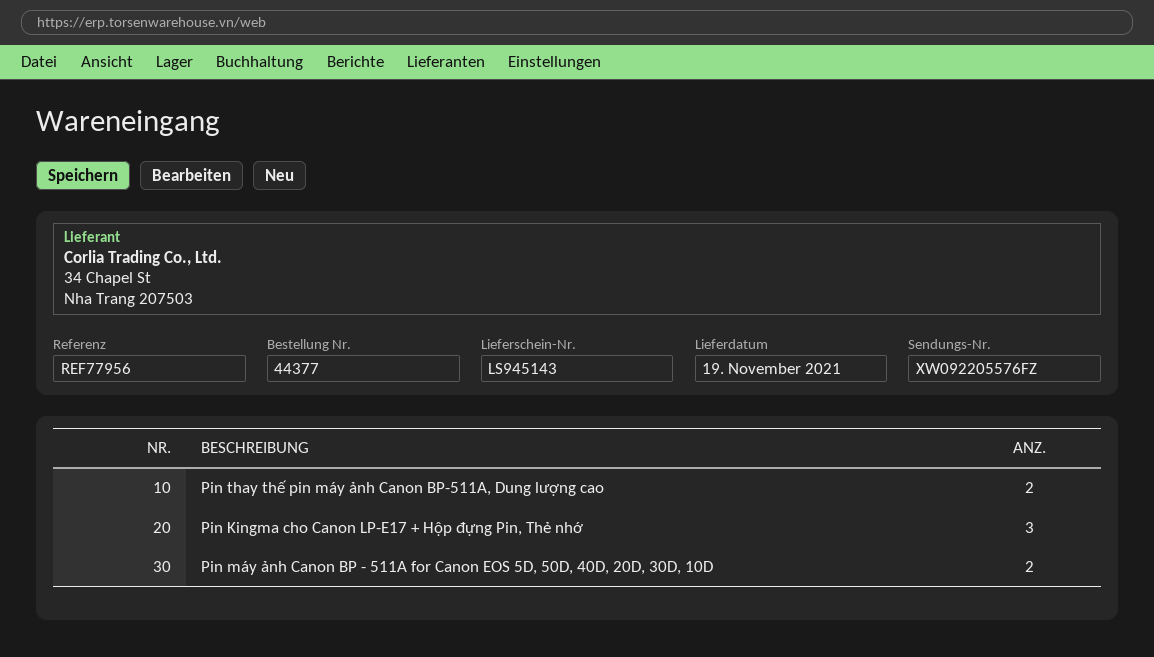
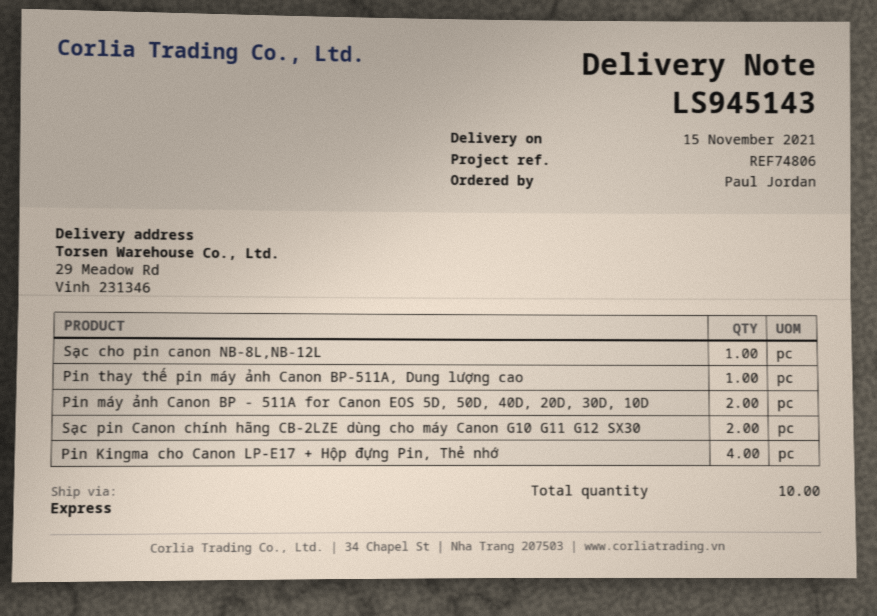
delivery date: 2021-11-19 -> 2021-11-15
reference: REF77956 -> REF74806
Pin thay thế pin máy ảnh Canon BP-511A, Dung lượng cao: 2 -> 1
Pin Kingma cho Canon LP-E17 + Hộp đựng Pin, Thẻ nhớ: 3 -> 4
Sạc cho pin canon NB-8L,NB-12L: none -> 1
Sạc pin Canon chính hãng CB-2LZE dùng cho máy Canon G10 G11 G12 SX30: none -> 2

